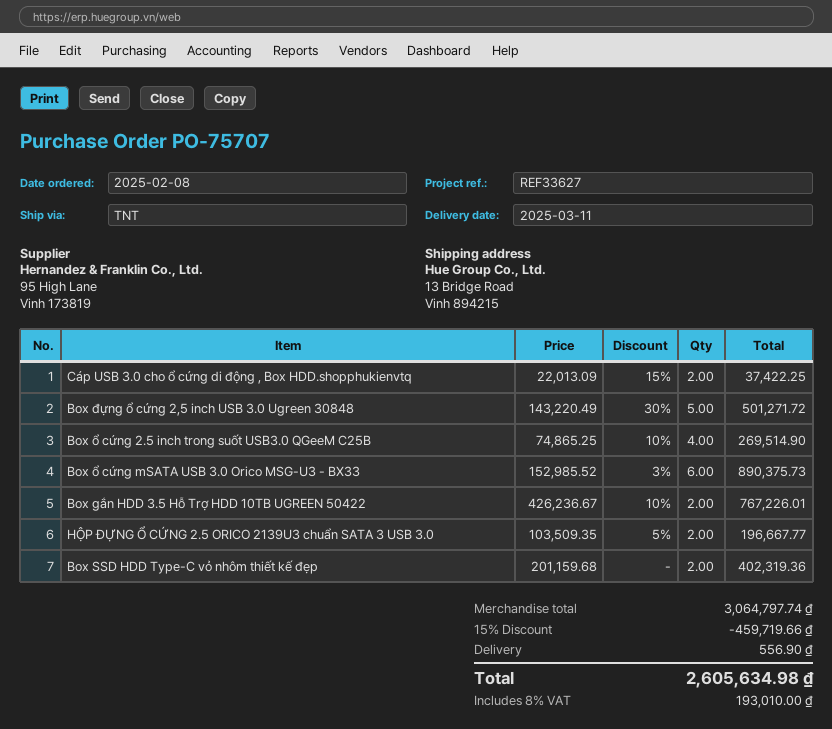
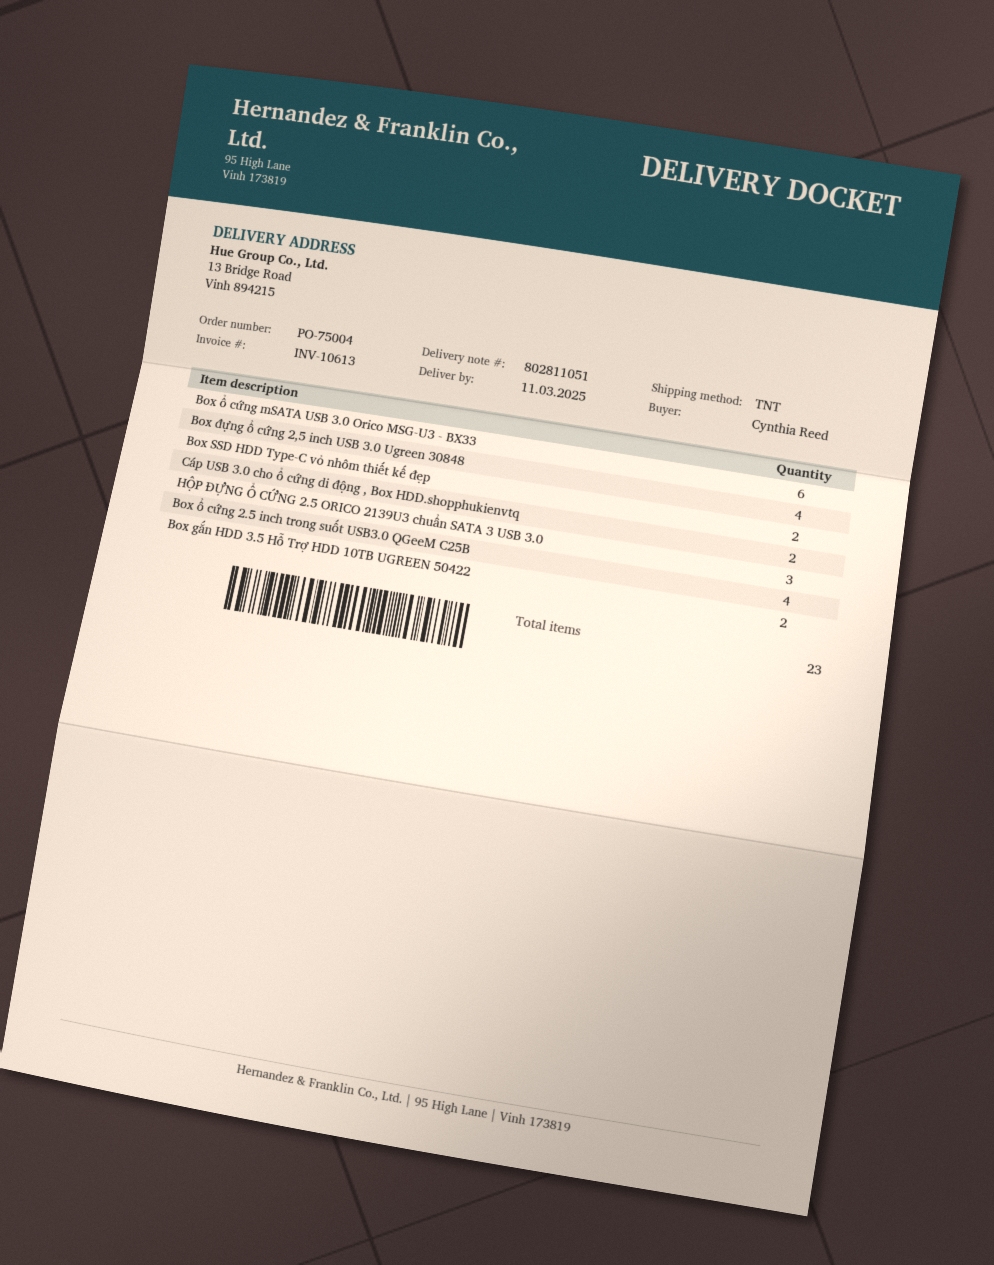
order number: PO-75707 -> PO-75004
Box đựng ổ cứng 2,5 inch USB 3.0 Ugreen 30848: 5 -> 4
HỘP ĐỰNG Ổ CỨNG 2.5 ORICO 2139U3 chuẩn SATA 3 USB 3.0: 2 -> 3

